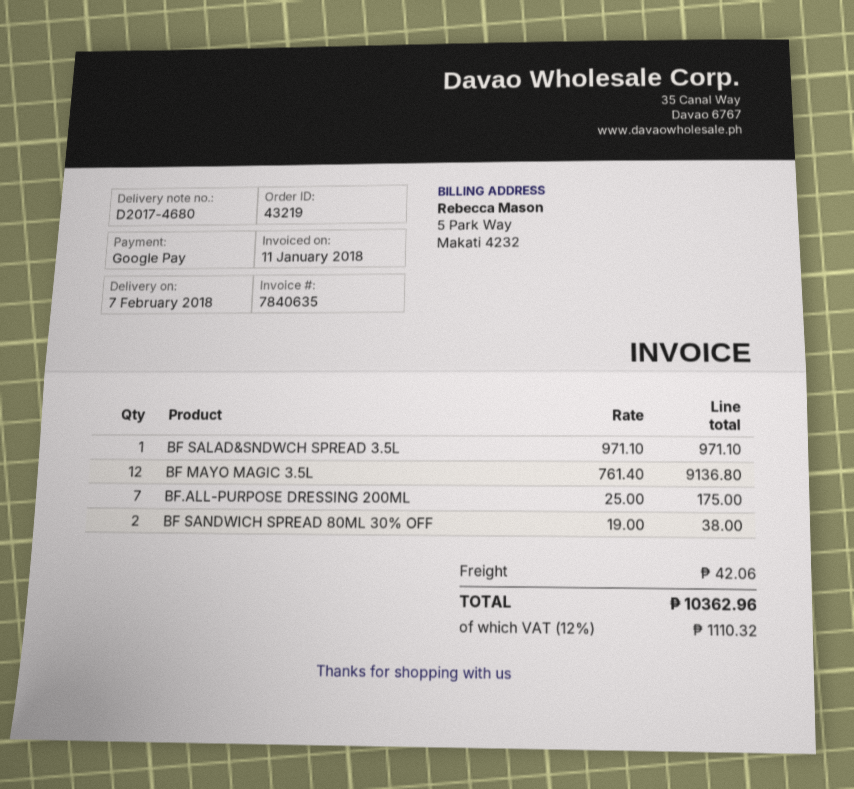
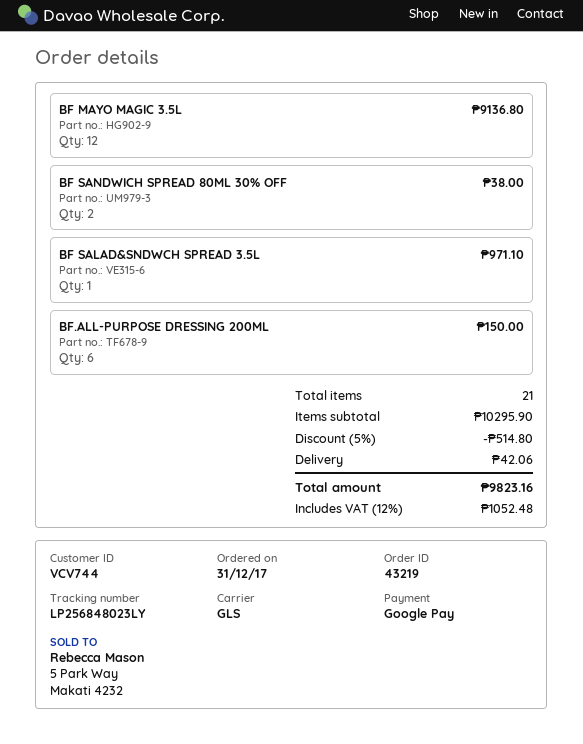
BF.ALL-PURPOSE DRESSING 200ML: 7 for 175.00 -> 6 for 150.00
discount: none -> 5% = 514.80
tax: 12% = 1110.32 -> 12% = 1052.48
total: 10362.96 -> 9823.16

